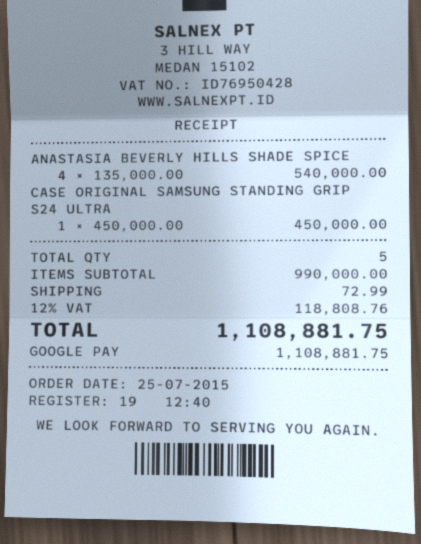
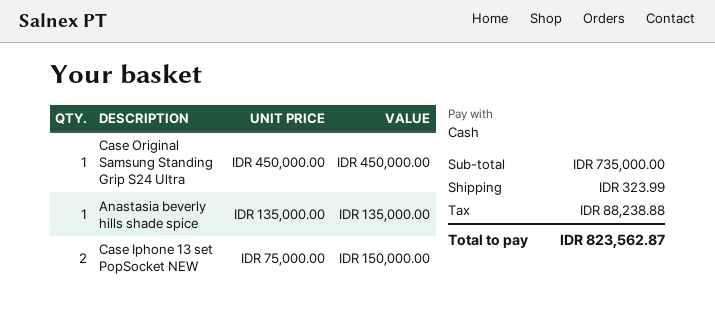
payment method: Google Pay -> cash
ANASTASIA BEVERLY HILLS SHADE SPICE: 4 x 135000.00 = 540000.00 -> 1 x 135000.00 = 135000.00
Case Iphone 13 set PopSocket NEW: none -> 2 x 75000.00 = 150000.00
subtotal: 990000.00 -> 735000.00
shipping: 72.99 -> 323.99
tax: 118808.76 -> 88238.88
total: 1108881.75 -> 823562.87

